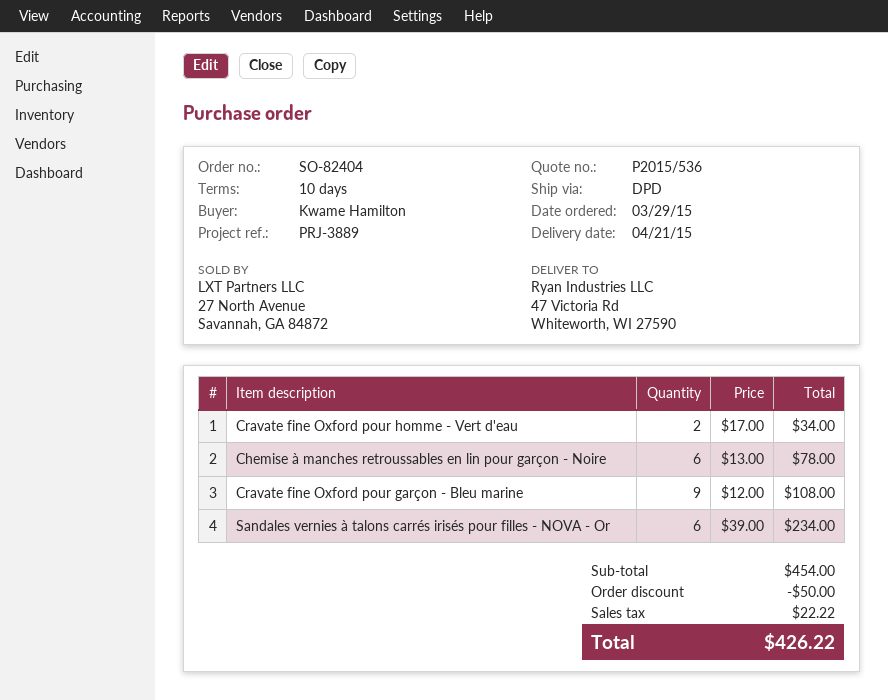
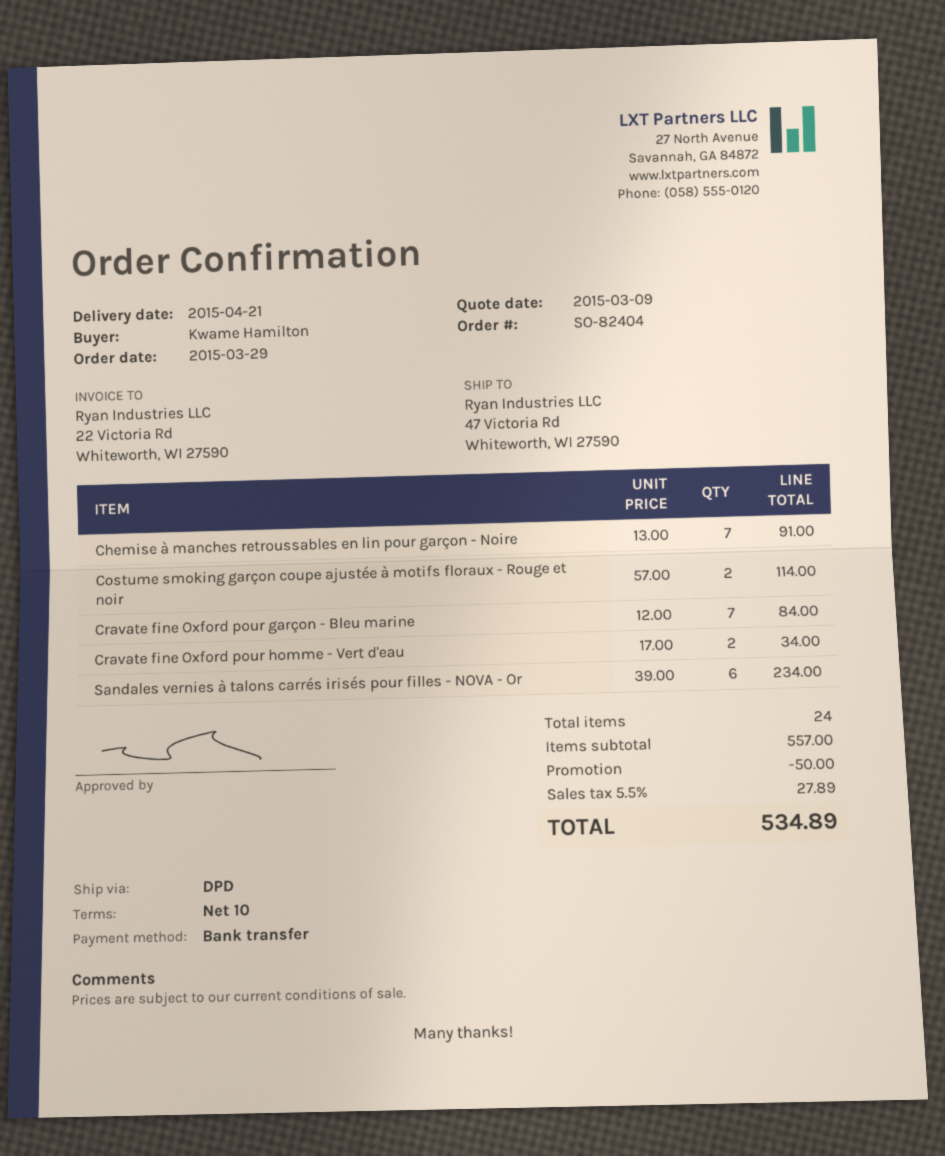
Chemise à manches retroussables en lin pour garçon - Noire: 6 x 13.00 = 78.00 -> 7 x 13.00 = 91.00
Cravate fine Oxford pour garçon - Bleu marine: 9 x 12.00 = 108.00 -> 7 x 12.00 = 84.00
Costume smoking garçon coupe ajustée à motifs floraux - Rouge et noir: none -> 2 x 57.00 = 114.00
subtotal: 454.00 -> 557.00
tax: 22.22 -> 27.89
total: 426.22 -> 534.89

